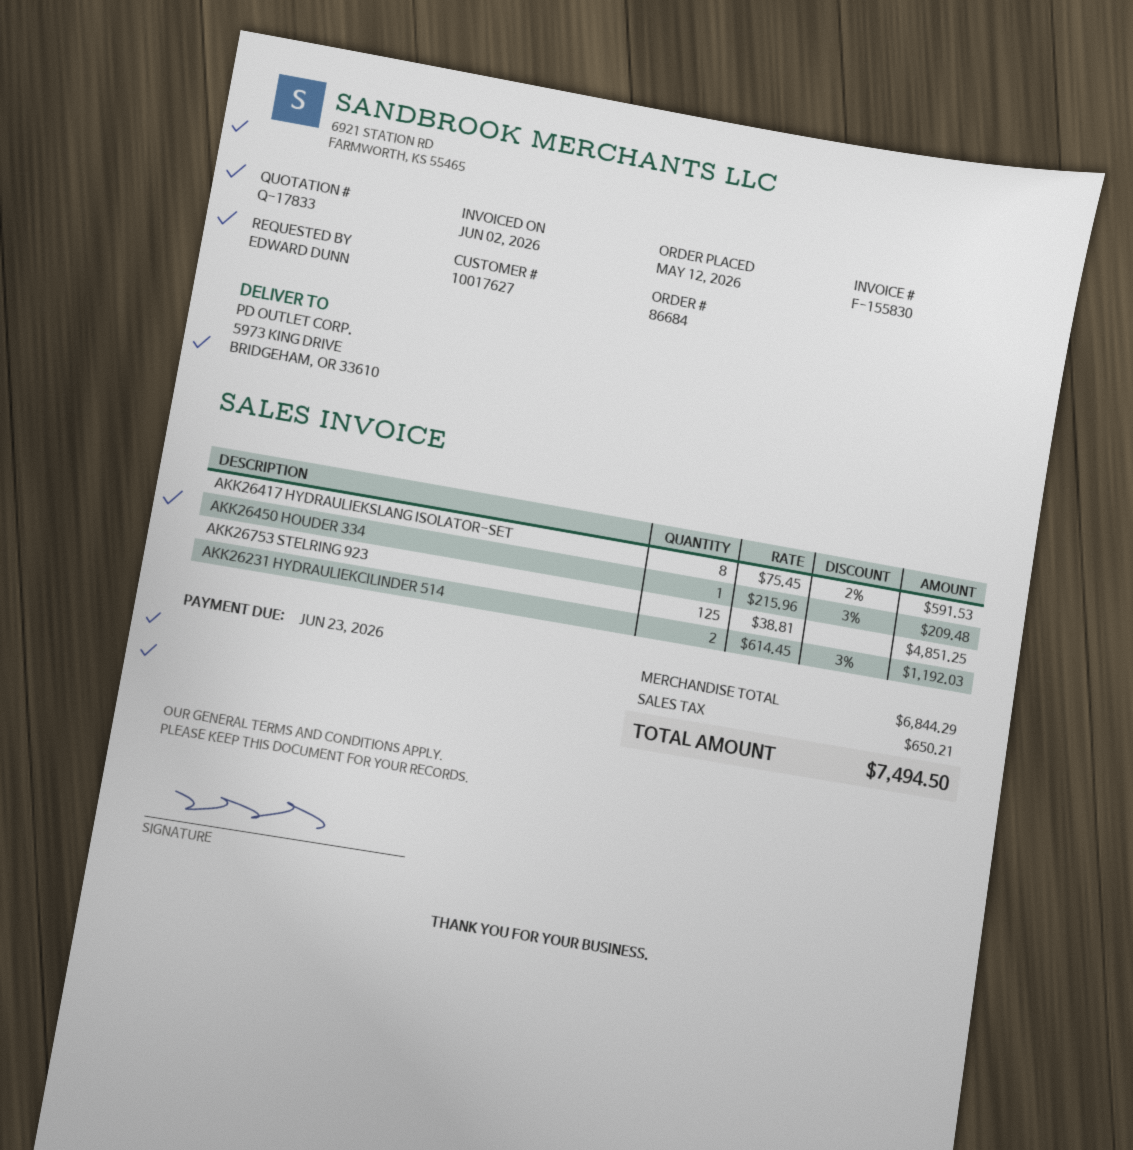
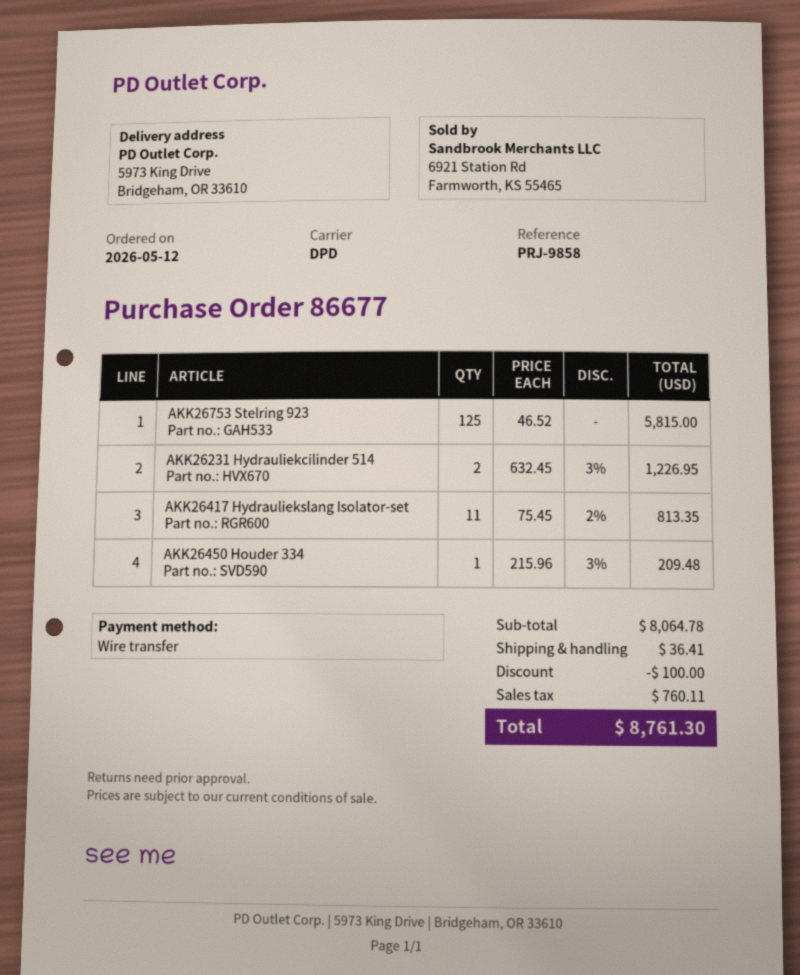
order number: 86684 -> 86677
AKK26417 HYDRAULIEKSLANG ISOLATOR-SET: 8 x 75.45 - 2% = 591.53 -> 11 x 75.45 - 2% = 813.35
AKK26753 STELRING 923: 125 x 38.81 = 4851.25 -> 125 x 46.52 = 5815.00
AKK26231 HYDRAULIEKCILINDER 514: 2 x 614.45 - 3% = 1192.03 -> 2 x 632.45 - 3% = 1226.95
subtotal: 6844.29 -> 8064.78
discount: none -> 100.00
shipping: none -> 36.41
tax: 650.21 -> 760.11
total: 7494.50 -> 8761.30

